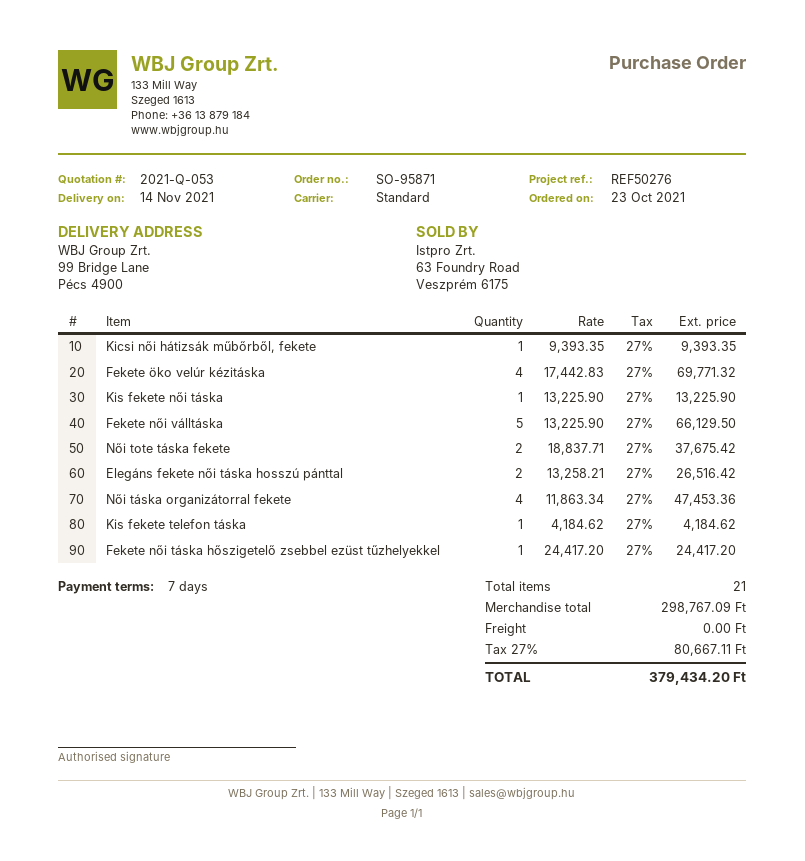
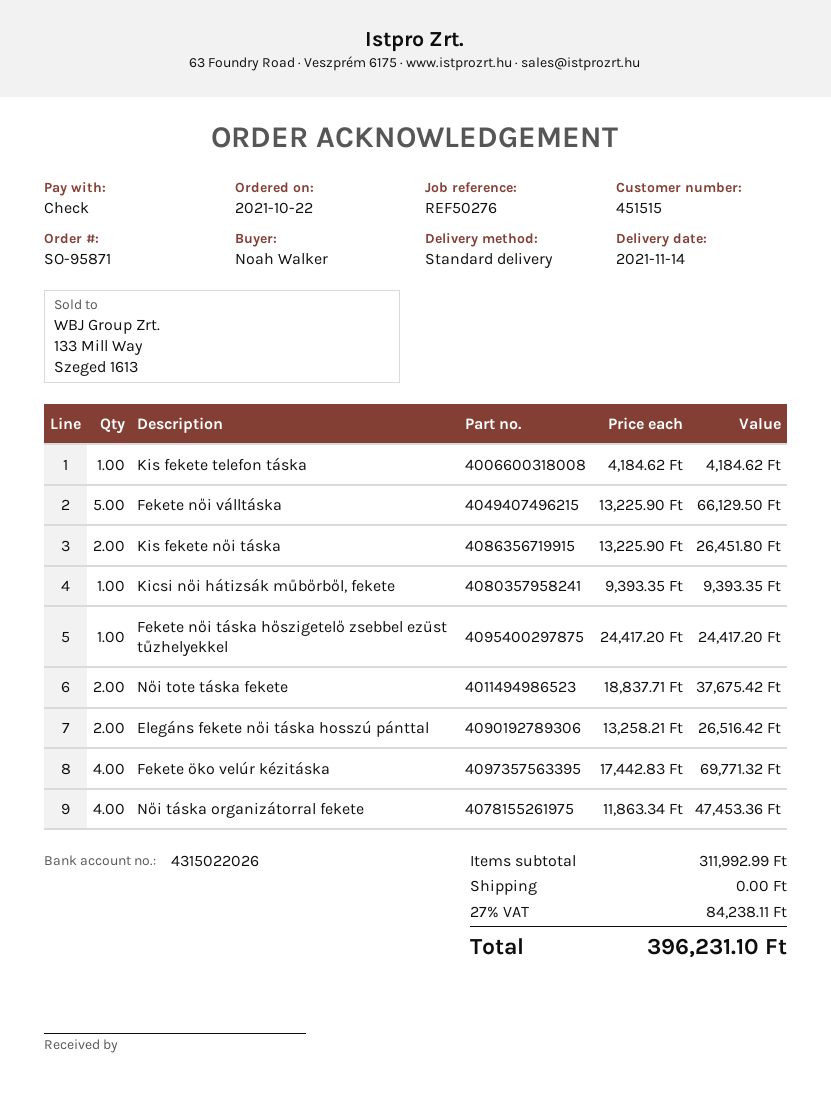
order date: 2021-10-23 -> 2021-10-22
Kis fekete női táska: 1 x 13225.90 = 13225.90 -> 2 x 13225.90 = 26451.80
subtotal: 298767.09 -> 311992.99
tax: 27% = 80667.11 -> 27% = 84238.11
total: 379434.20 -> 396231.10

